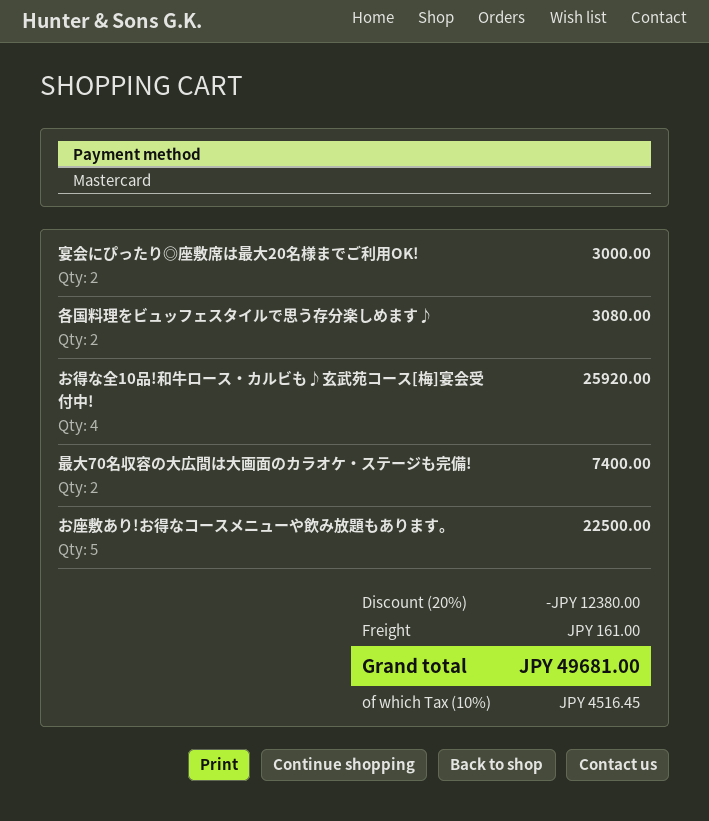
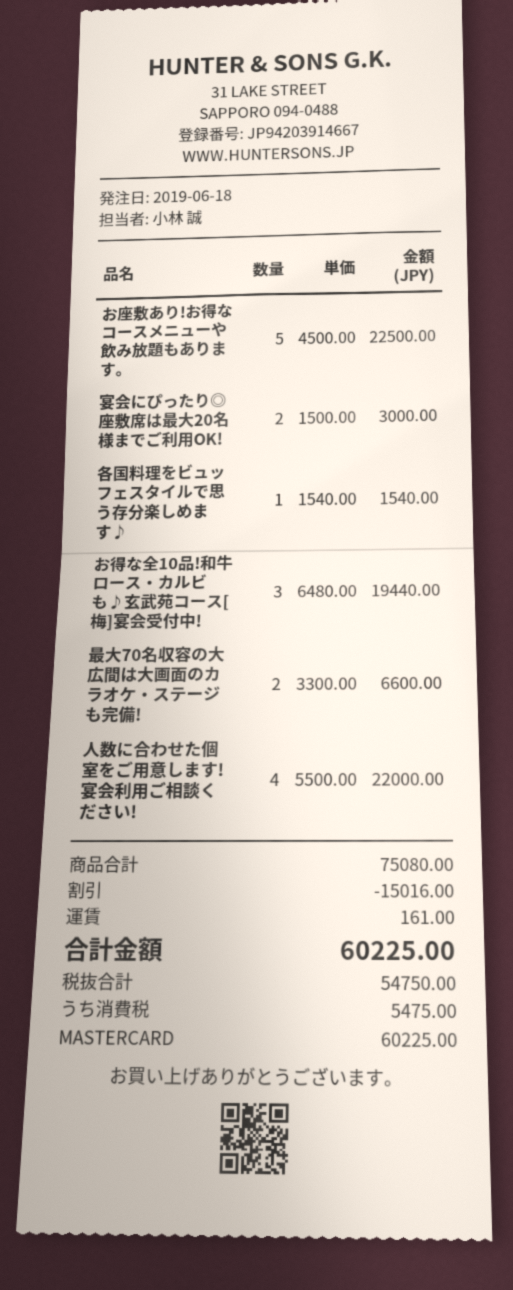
各国料理をビュッフェスタイルで思う存分楽しめます♪: 2 for 3080.00 -> 1 for 1540.00
お得な全10品!和牛ロース・カルビも♪玄武苑コース[梅]宴会受付中!: 4 for 25920.00 -> 3 for 19440.00
最大70名収容の大広間は大画面のカラオケ・ステージも完備!: 2 for 7400.00 -> 2 for 6600.00
人数に合わせた個室をご用意します!宴会利用ご相談ください!: none -> 4 for 22000.00
discount: 12380.00 -> 15016.00
tax: 4516.45 -> 5475.00
total: 49681.00 -> 60225.00

